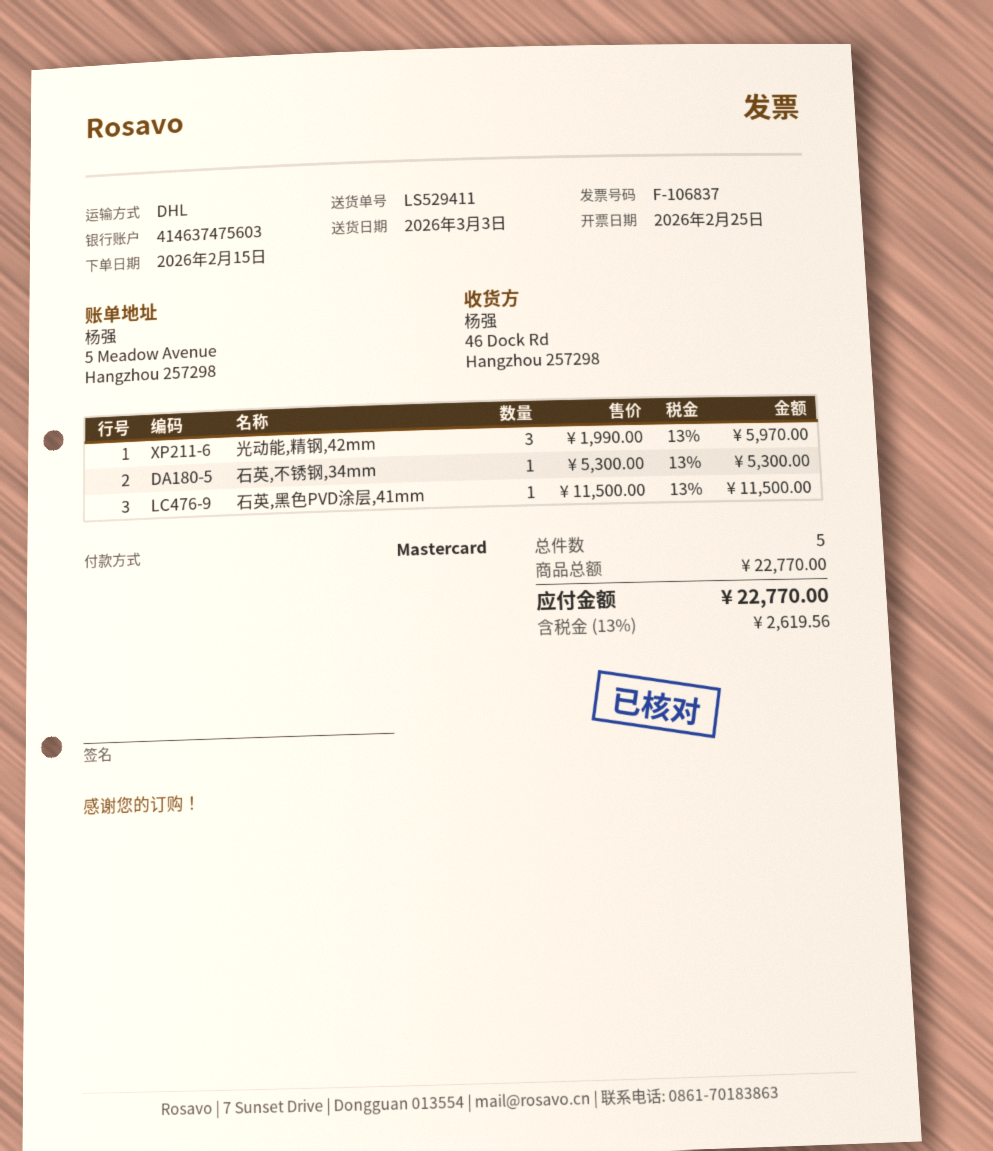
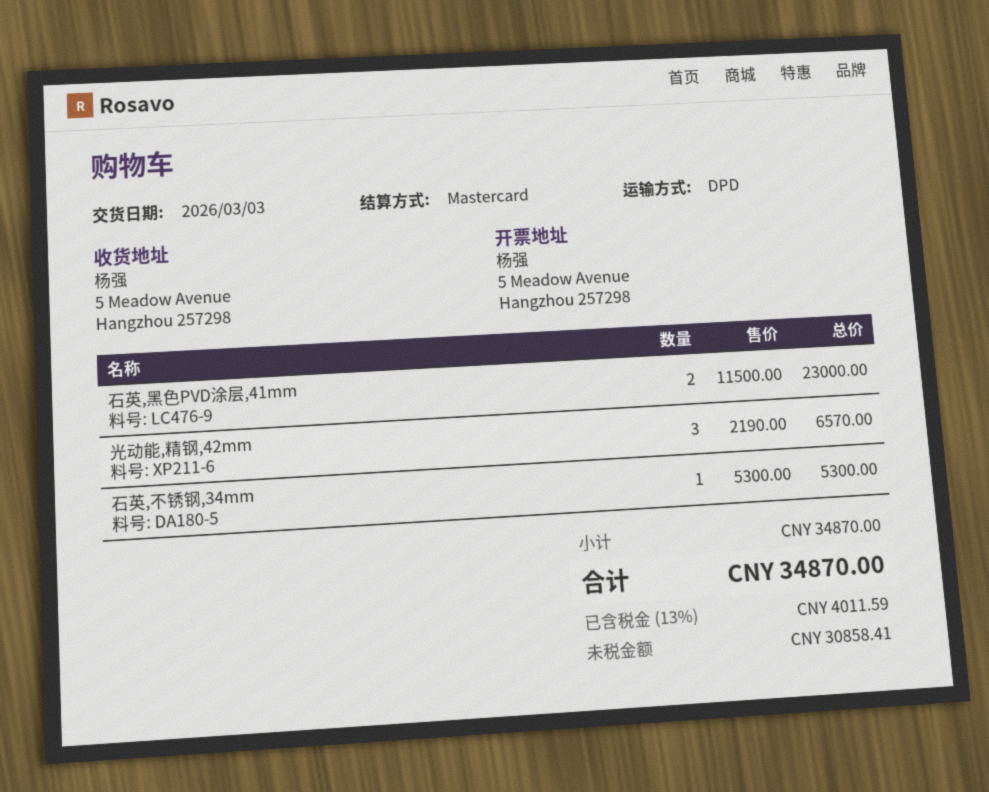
shipping method: DHL -> DPD
ship to: 46 Dock Rd, Hangzhou 257298 -> 5 Meadow Avenue, Hangzhou 257298
光动能,精钢,42mm: 3 x 1990.00 = 5970.00 -> 3 x 2190.00 = 6570.00
石英,黑色PVD涂层,41mm: 1 x 11500.00 = 11500.00 -> 2 x 11500.00 = 23000.00
subtotal: 22770.00 -> 34870.00
tax: 13% = 2619.56 -> 13% = 4011.59
total: 22770.00 -> 34870.00

